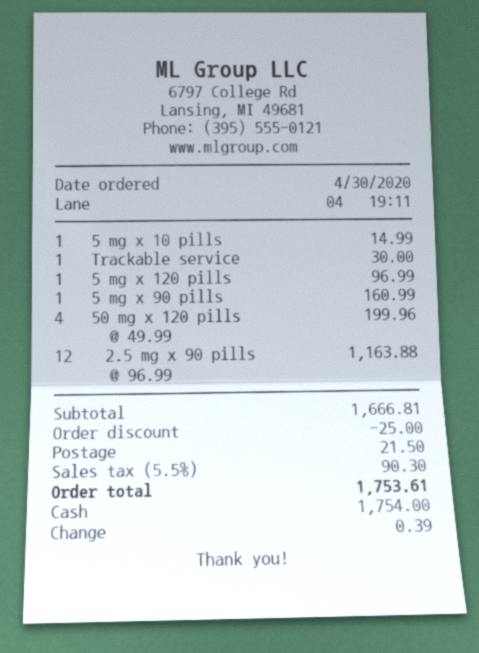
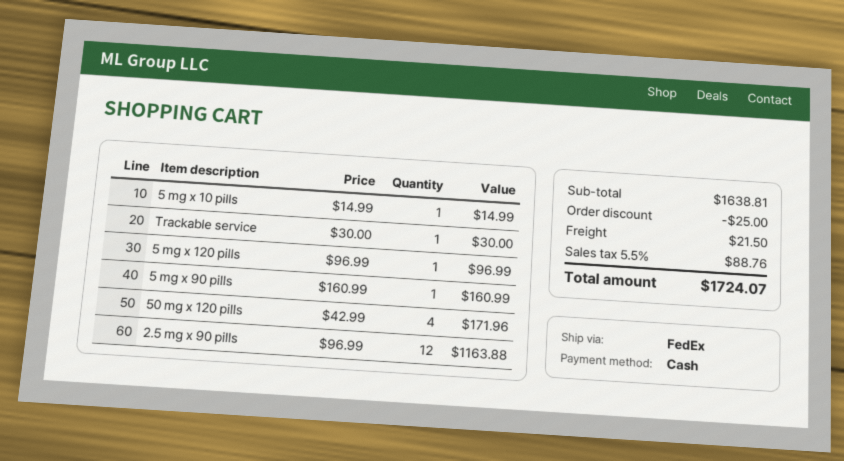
50 mg x 120 pills: 4 x 49.99 = 199.96 -> 4 x 42.99 = 171.96
subtotal: 1666.81 -> 1638.81
tax: 5.5% = 90.30 -> 5.5% = 88.76
total: 1753.61 -> 1724.07

